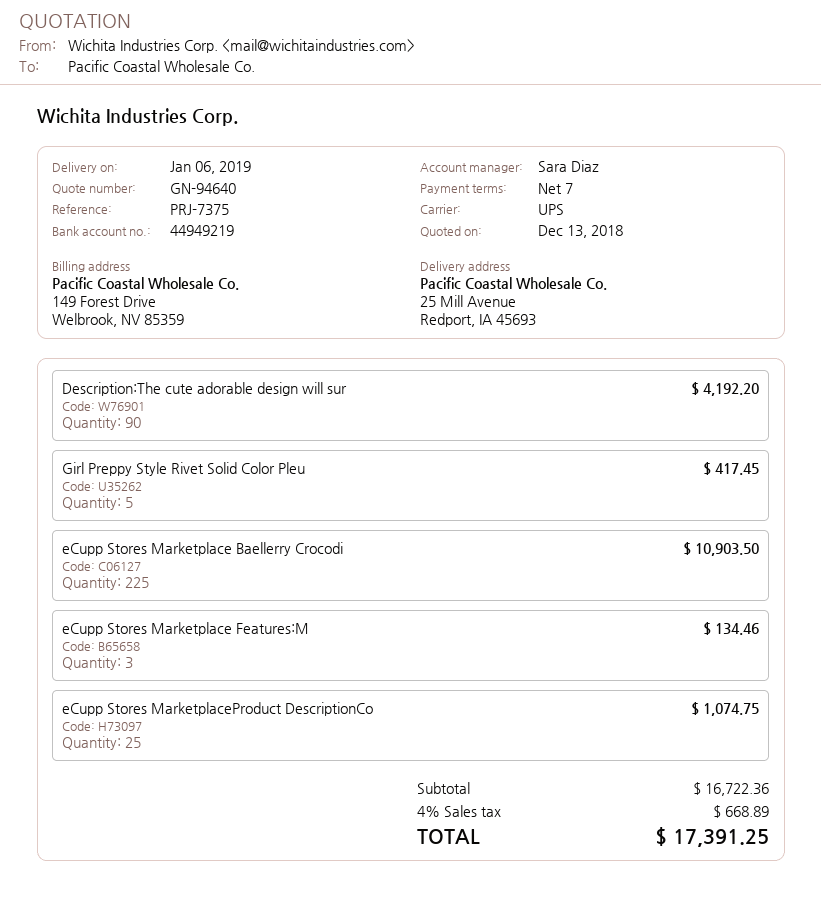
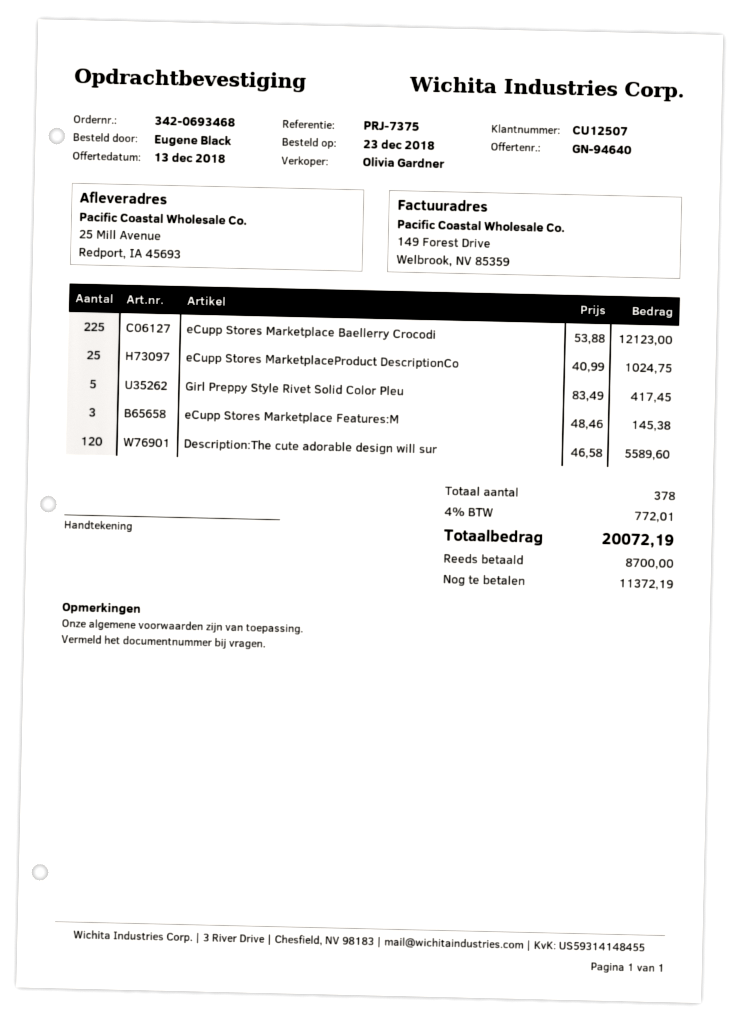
sales rep: Sara Diaz -> Olivia Gardner
Description:The cute adorable design will sur: 90 for 4192.20 -> 120 for 5589.60
eCupp Stores Marketplace Baellerry Crocodi: 225 for 10903.50 -> 225 for 12123.00
eCupp Stores Marketplace Features:M: 3 for 134.46 -> 3 for 145.38
eCupp Stores MarketplaceProduct DescriptionCo: 25 for 1074.75 -> 25 for 1024.75
tax: 4% = 668.89 -> 4% = 772.01
total: 17391.25 -> 20072.19

